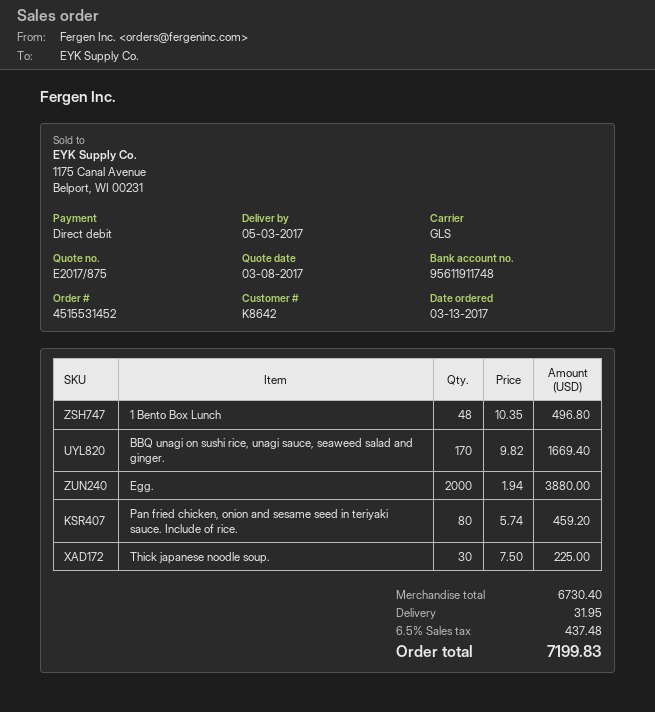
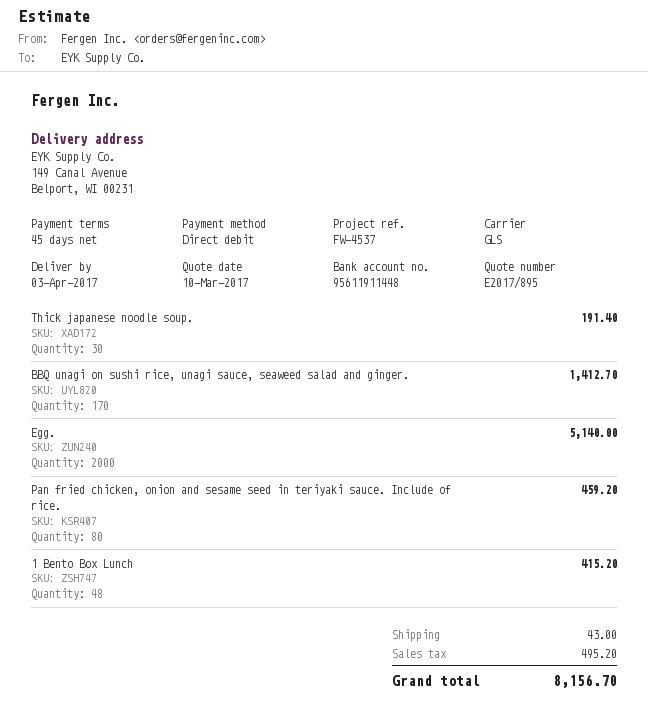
quote number: E2017/875 -> E2017/895
quote date: 2017-03-08 -> 2017-03-10
delivery date: 2017-05-03 -> 2017-04-03
bank account: 95611911748 -> 95611911448
1 Bento Box Lunch: 48 for 496.80 -> 48 for 415.20
BBQ unagi on sushi rice, unagi sauce, seaweed salad and ginger.: 170 for 1669.40 -> 170 for 1412.70
Egg.: 2000 for 3880.00 -> 2000 for 5140.00
Thick japanese noodle soup.: 30 for 225.00 -> 30 for 191.40
shipping: 31.95 -> 43.00
tax: 437.48 -> 495.20
total: 7199.83 -> 8156.70

